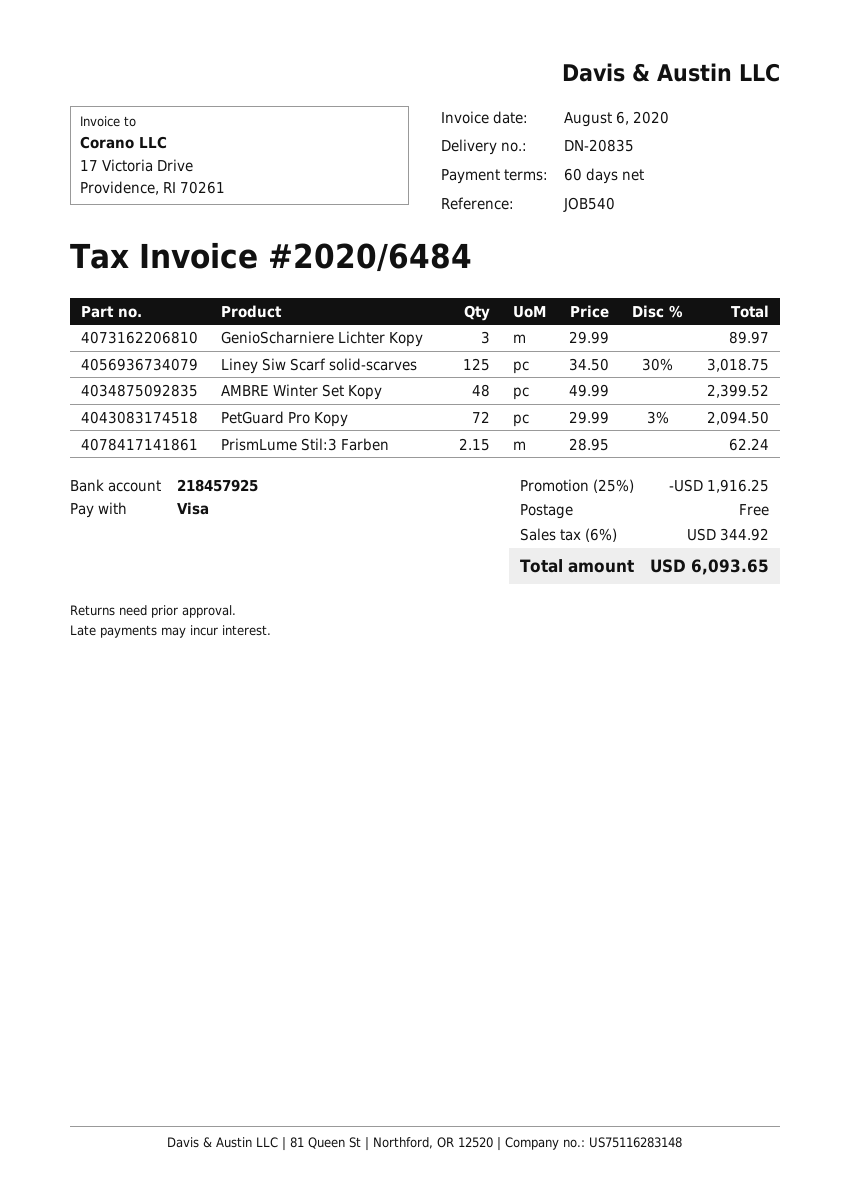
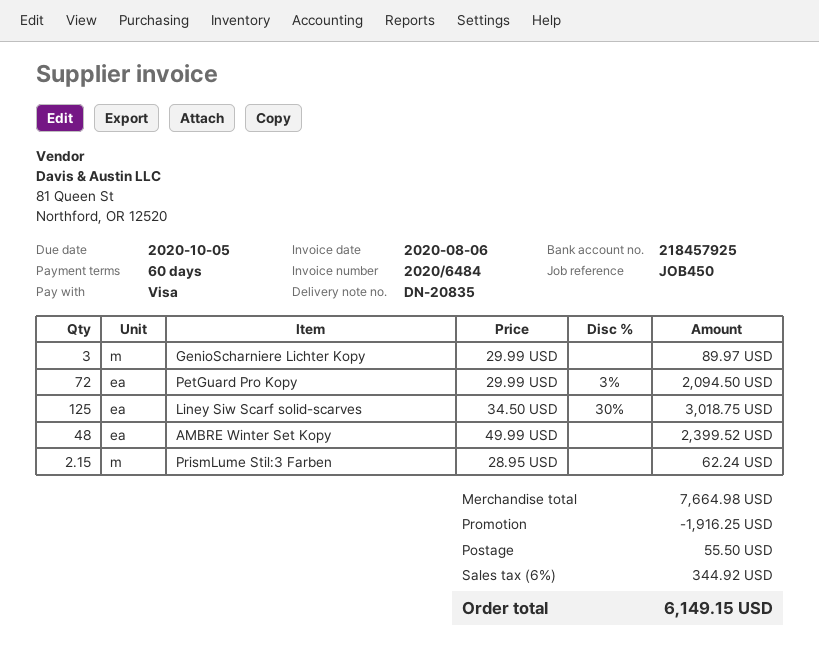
reference: JOB540 -> JOB450
shipping: 0.00 -> 55.50
total: 6093.65 -> 6149.15

